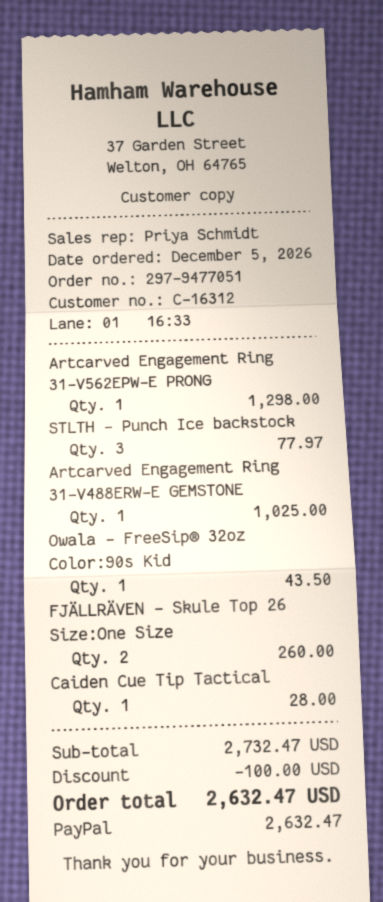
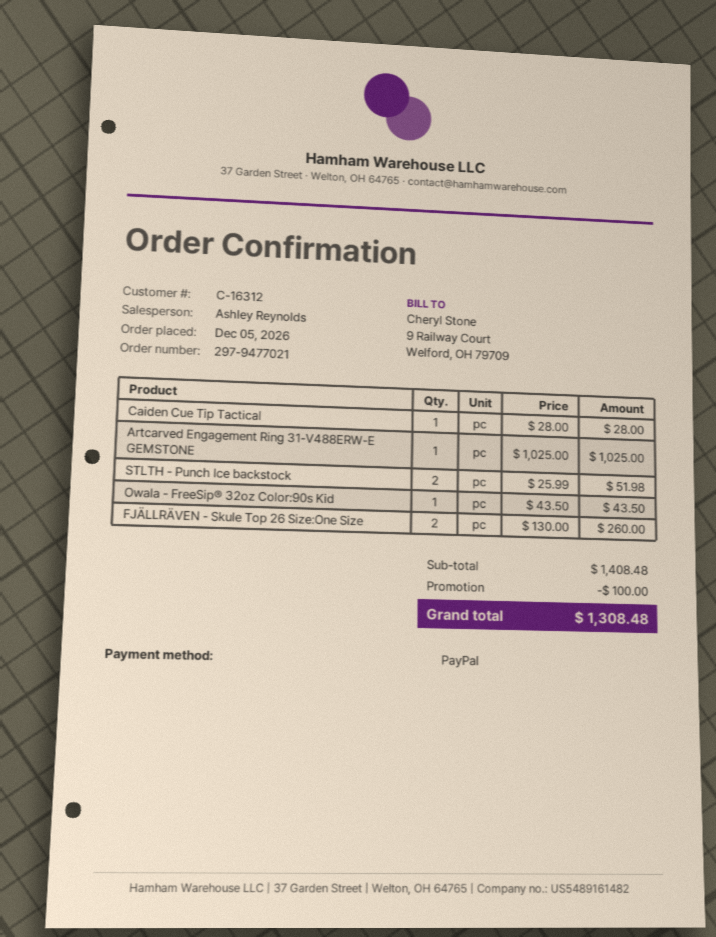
order number: 297-9477051 -> 297-9477021
sales rep: Priya Schmidt -> Ashley Reynolds
Artcarved Engagement Ring 31-V562EPW-E PRONG: 1 for 1298.00 -> none
STLTH - Punch Ice backstock: 3 for 77.97 -> 2 for 51.98
subtotal: 2732.47 -> 1408.48
total: 2632.47 -> 1308.48

